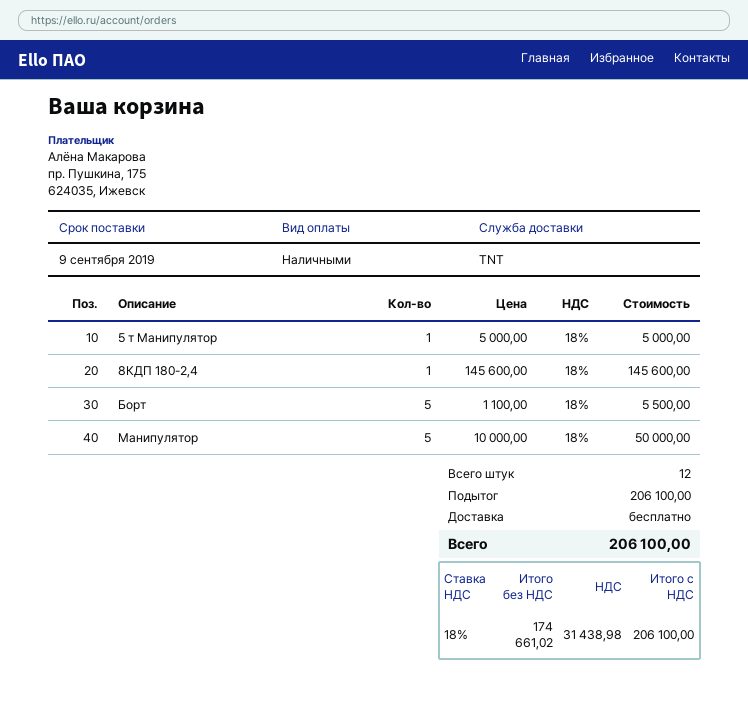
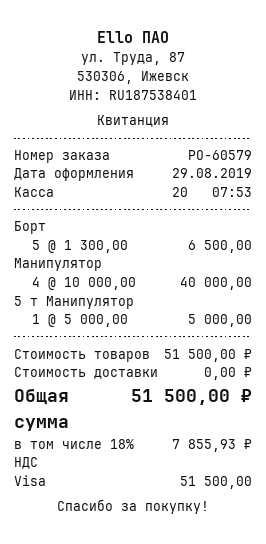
payment method: cash -> Visa
8КДП 180-2,4: 1 x 145600.00 = 145600.00 -> none
Борт: 5 x 1100.00 = 5500.00 -> 5 x 1300.00 = 6500.00
Манипулятор: 5 x 10000.00 = 50000.00 -> 4 x 10000.00 = 40000.00
subtotal: 206100.00 -> 51500.00
tax: 18% = 31438.98 -> 18% = 7855.93
total: 206100.00 -> 51500.00

